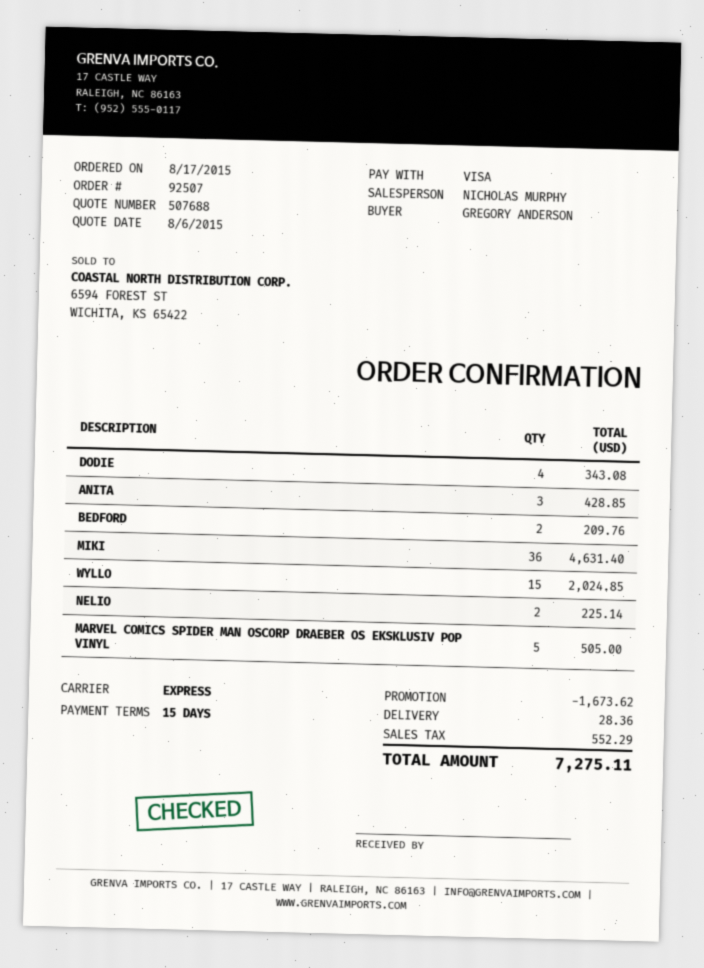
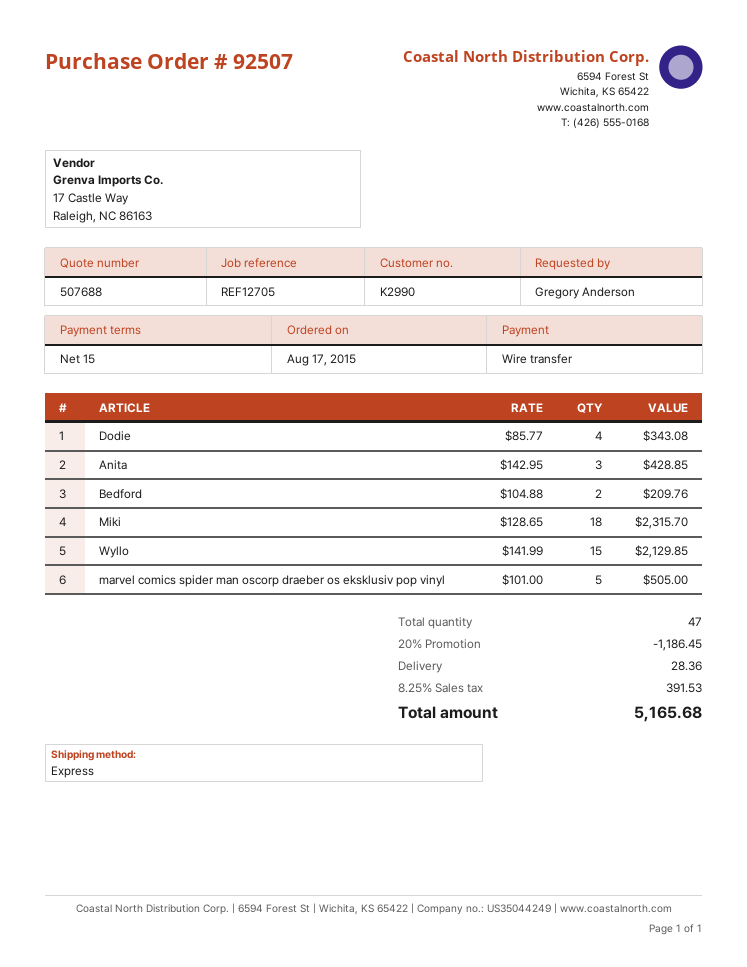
payment method: Visa -> bank transfer
MIKI: 36 for 4631.40 -> 18 for 2315.70
WYLLO: 15 for 2024.85 -> 15 for 2129.85
NELIO: 2 for 225.14 -> none
discount: 1673.62 -> 1186.45
tax: 552.29 -> 391.53
total: 7275.11 -> 5165.68

